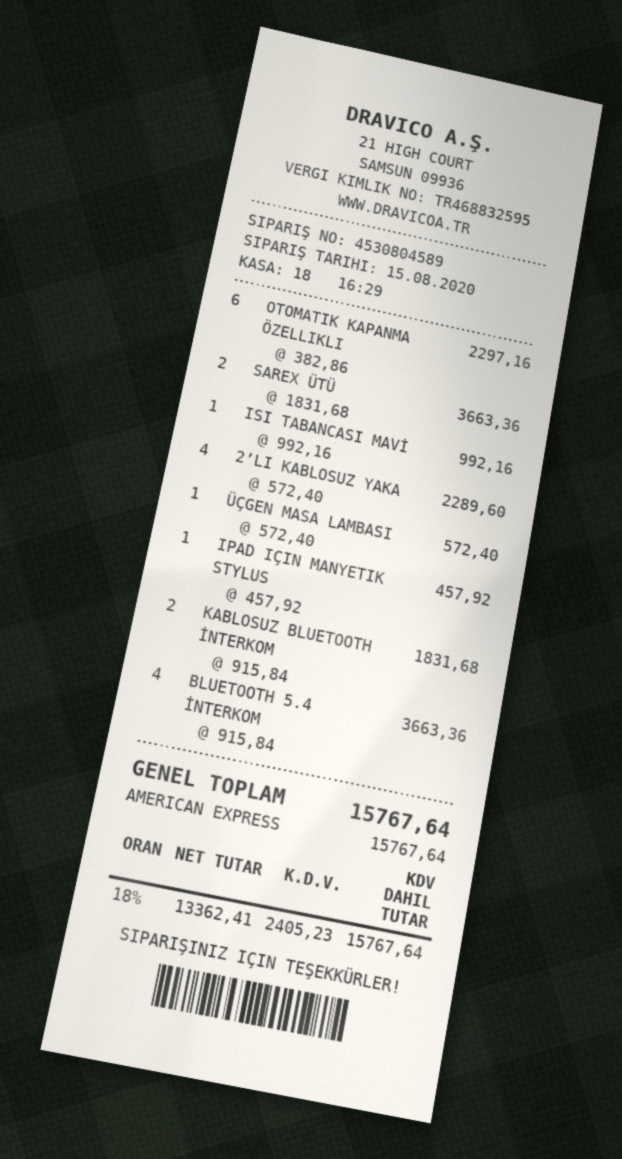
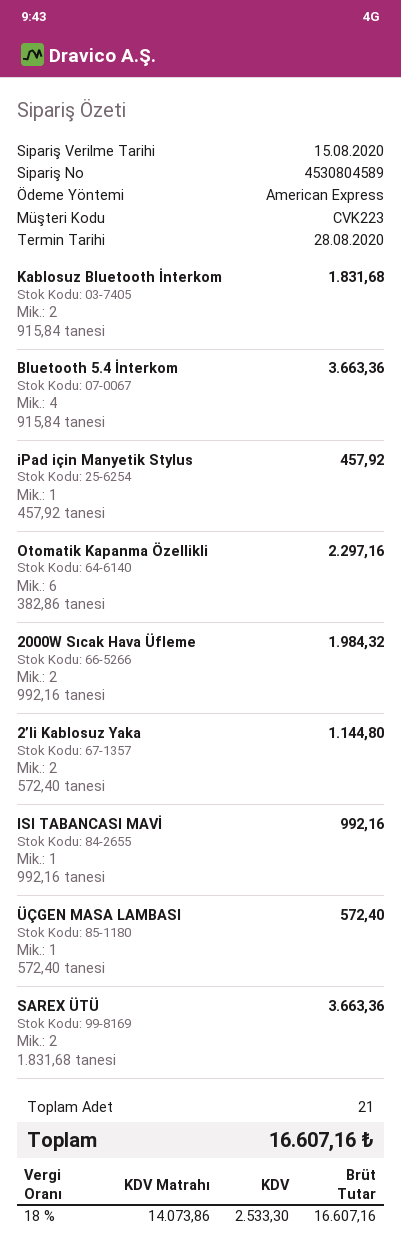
2’LI KABLOSUZ YAKA: 4 x 572.40 = 2289.60 -> 2 x 572.40 = 1144.80
2000W Sıcak Hava Üfleme: none -> 2 x 992.16 = 1984.32
net: 13362.41 -> 14073.86
tax: 18% = 2405.23 -> 18% = 2533.30
total: 15767.64 -> 16607.16

